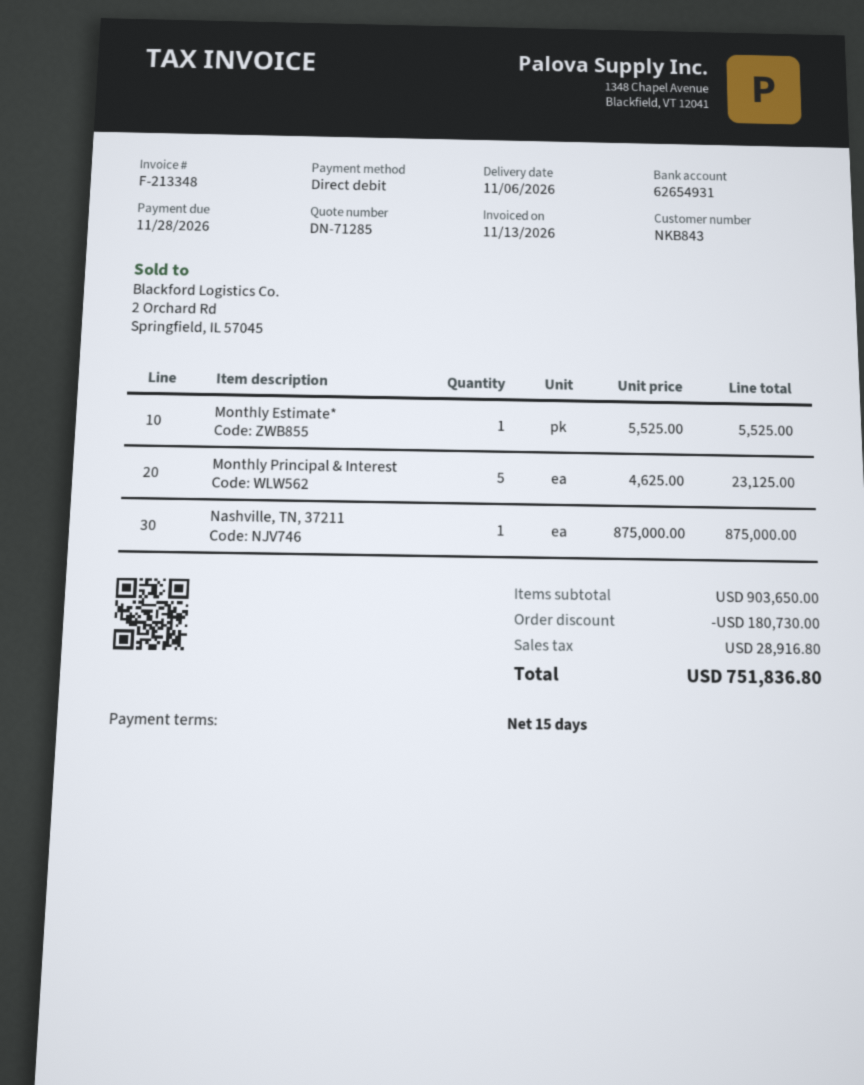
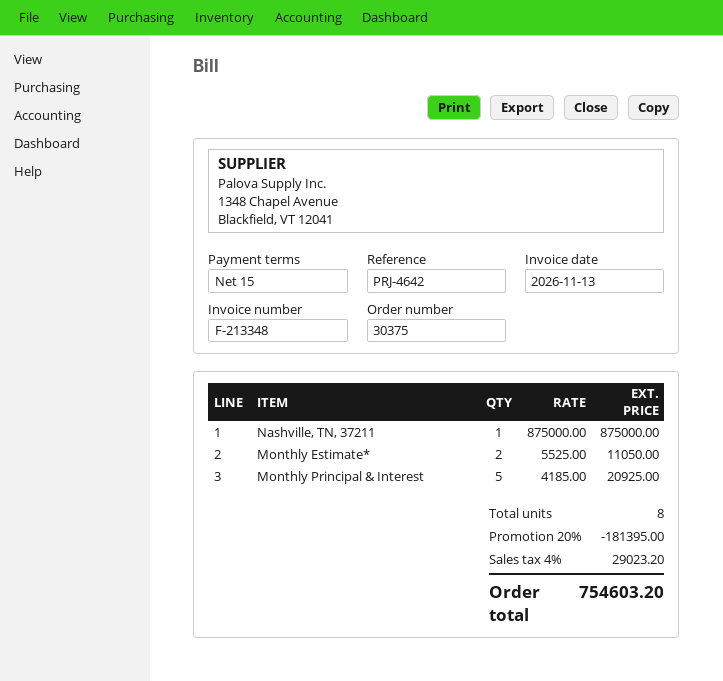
Monthly Estimate*: 1 x 5525.00 = 5525.00 -> 2 x 5525.00 = 11050.00
Monthly Principal & Interest: 5 x 4625.00 = 23125.00 -> 5 x 4185.00 = 20925.00
discount: 180730.00 -> 181395.00
tax: 28916.80 -> 29023.20
total: 751836.80 -> 754603.20

